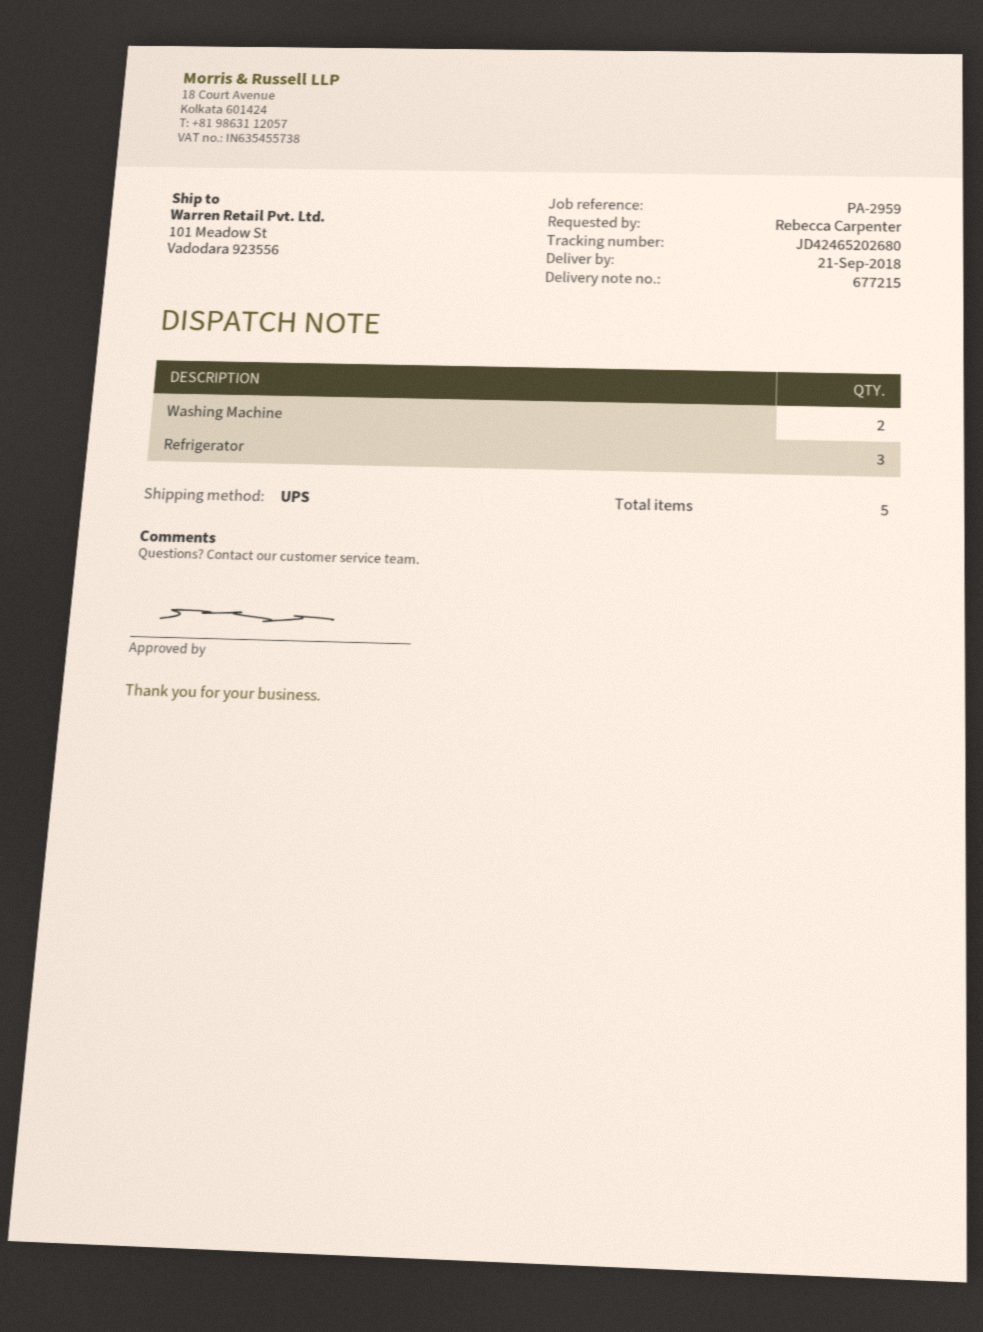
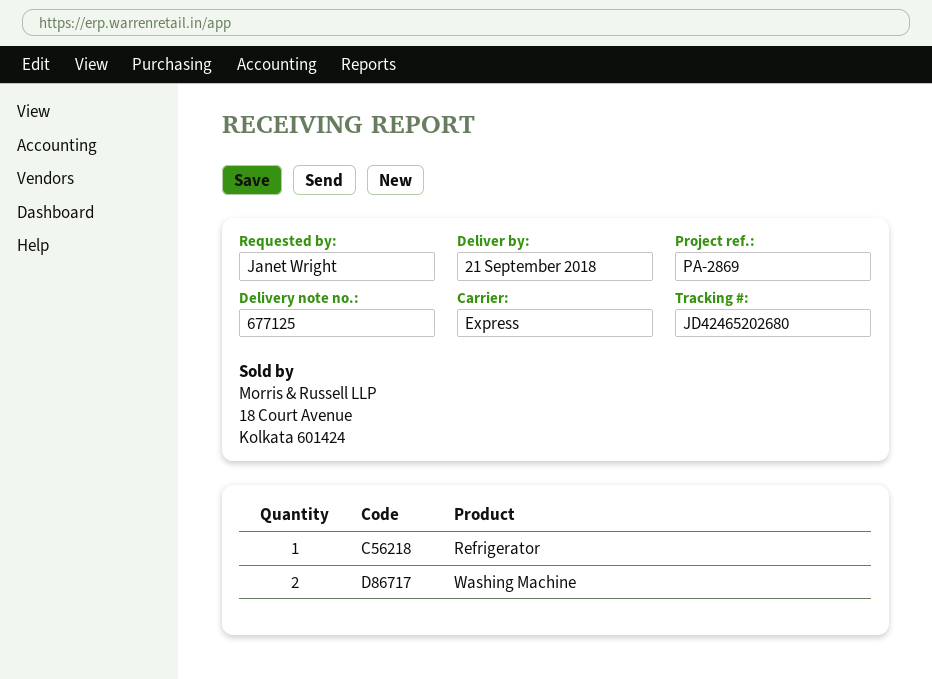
delivery note number: 677215 -> 677125
reference: PA-2959 -> PA-2869
ordered by: Rebecca Carpenter -> Janet Wright
shipping method: UPS -> express
Refrigerator: 3 -> 1

